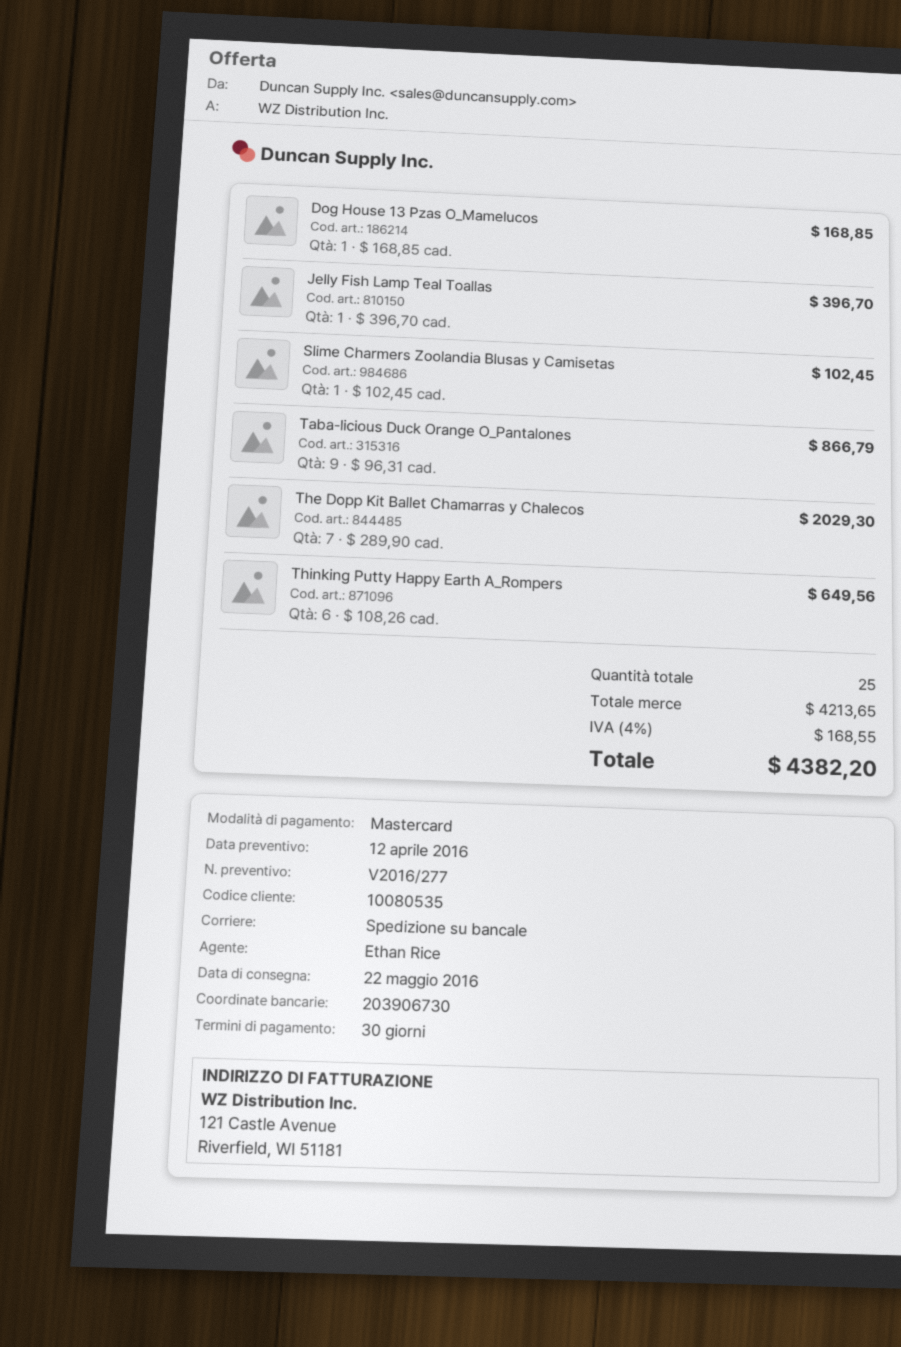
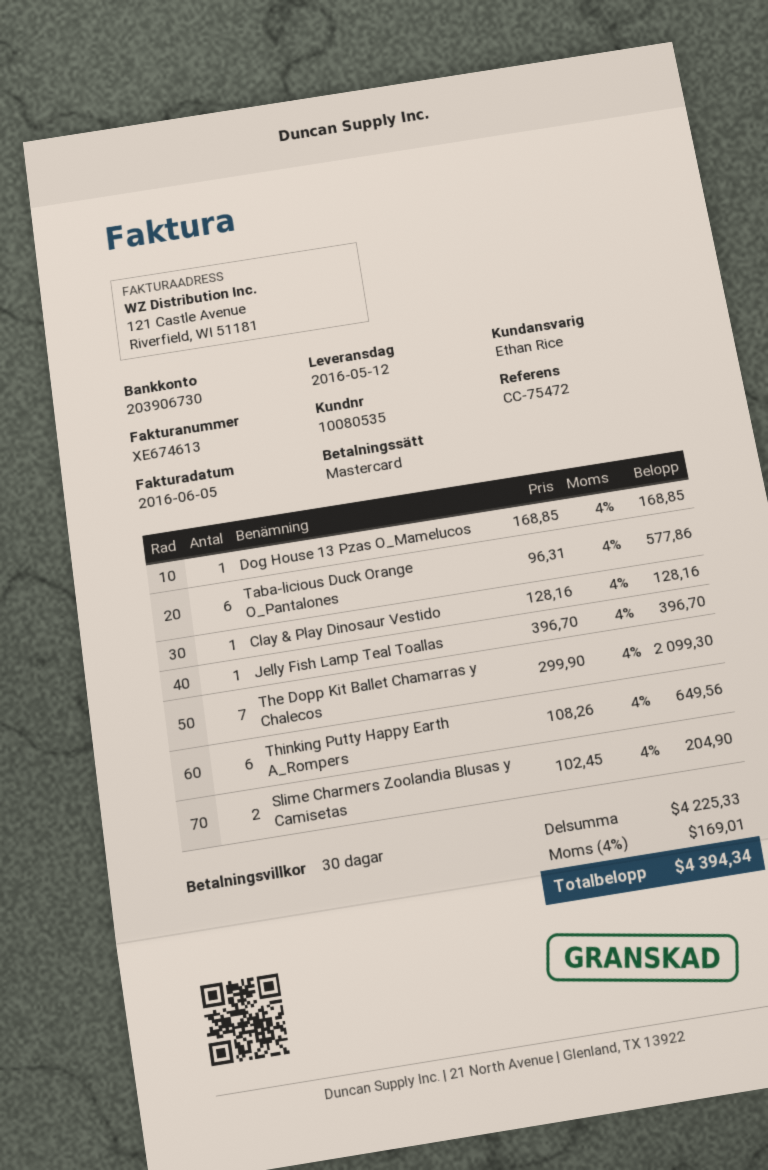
delivery date: 2016-05-22 -> 2016-05-12
Slime Charmers Zoolandia Blusas y Camisetas: 1 x 102.45 = 102.45 -> 2 x 102.45 = 204.90
Taba-licious Duck Orange O_Pantalones: 9 x 96.31 = 866.79 -> 6 x 96.31 = 577.86
The Dopp Kit Ballet Chamarras y Chalecos: 7 x 289.90 = 2029.30 -> 7 x 299.90 = 2099.30
Clay & Play Dinosaur Vestido: none -> 1 x 128.16 = 128.16
subtotal: 4213.65 -> 4225.33
tax: 4% = 168.55 -> 4% = 169.01
total: 4382.20 -> 4394.34

